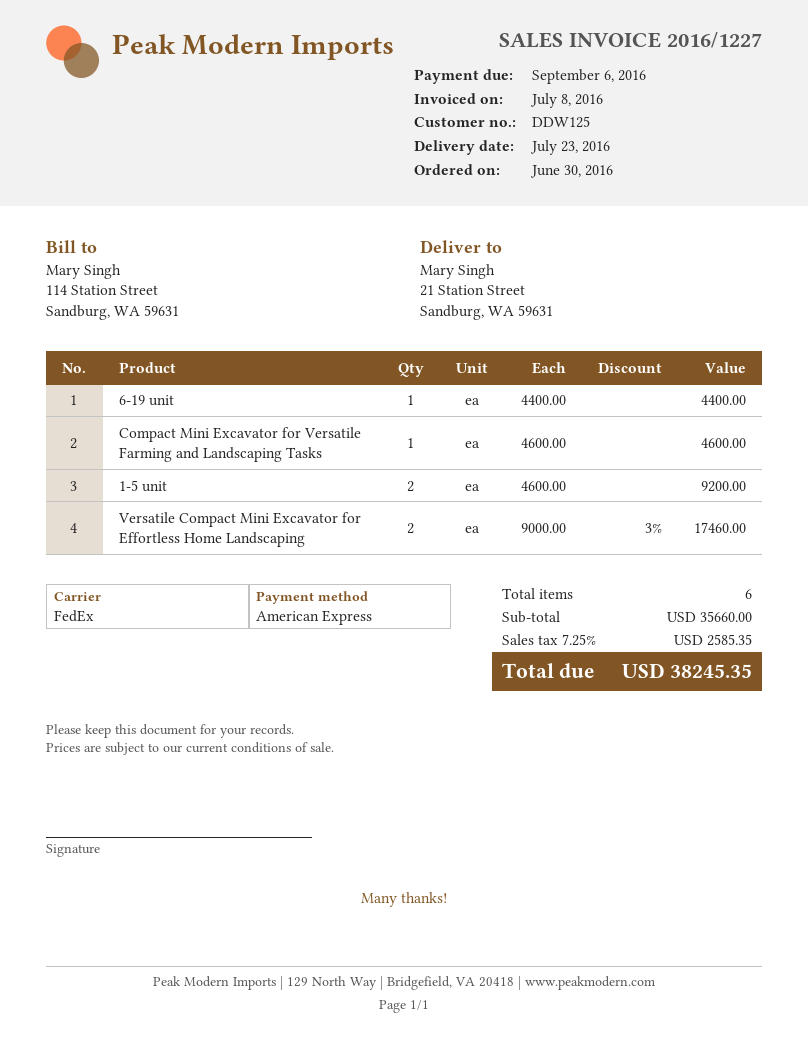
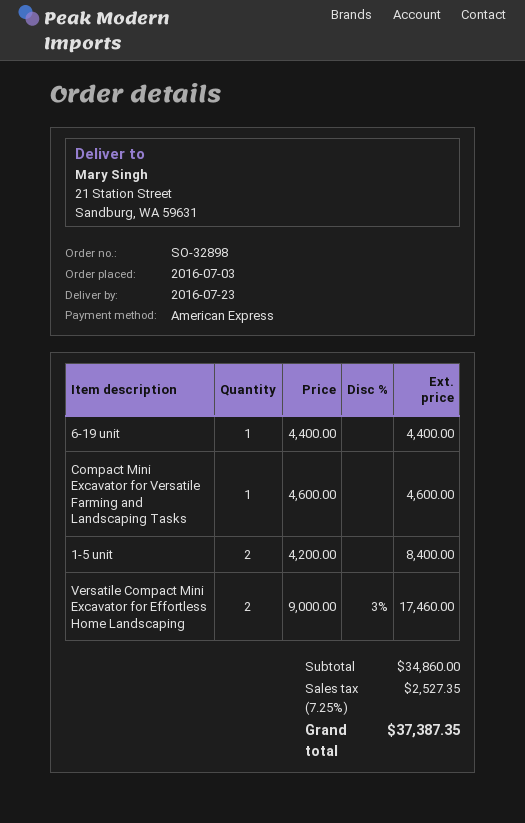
order date: 2016-06-30 -> 2016-07-03
1-5 unit: 2 x 4600.00 = 9200.00 -> 2 x 4200.00 = 8400.00
subtotal: 35660.00 -> 34860.00
tax: 7.25% = 2585.35 -> 7.25% = 2527.35
total: 38245.35 -> 37387.35

